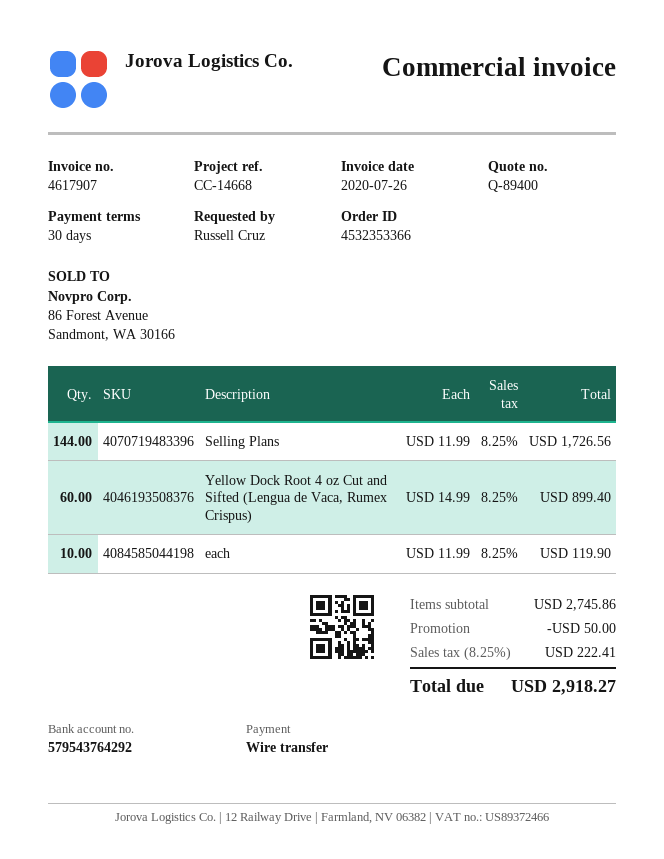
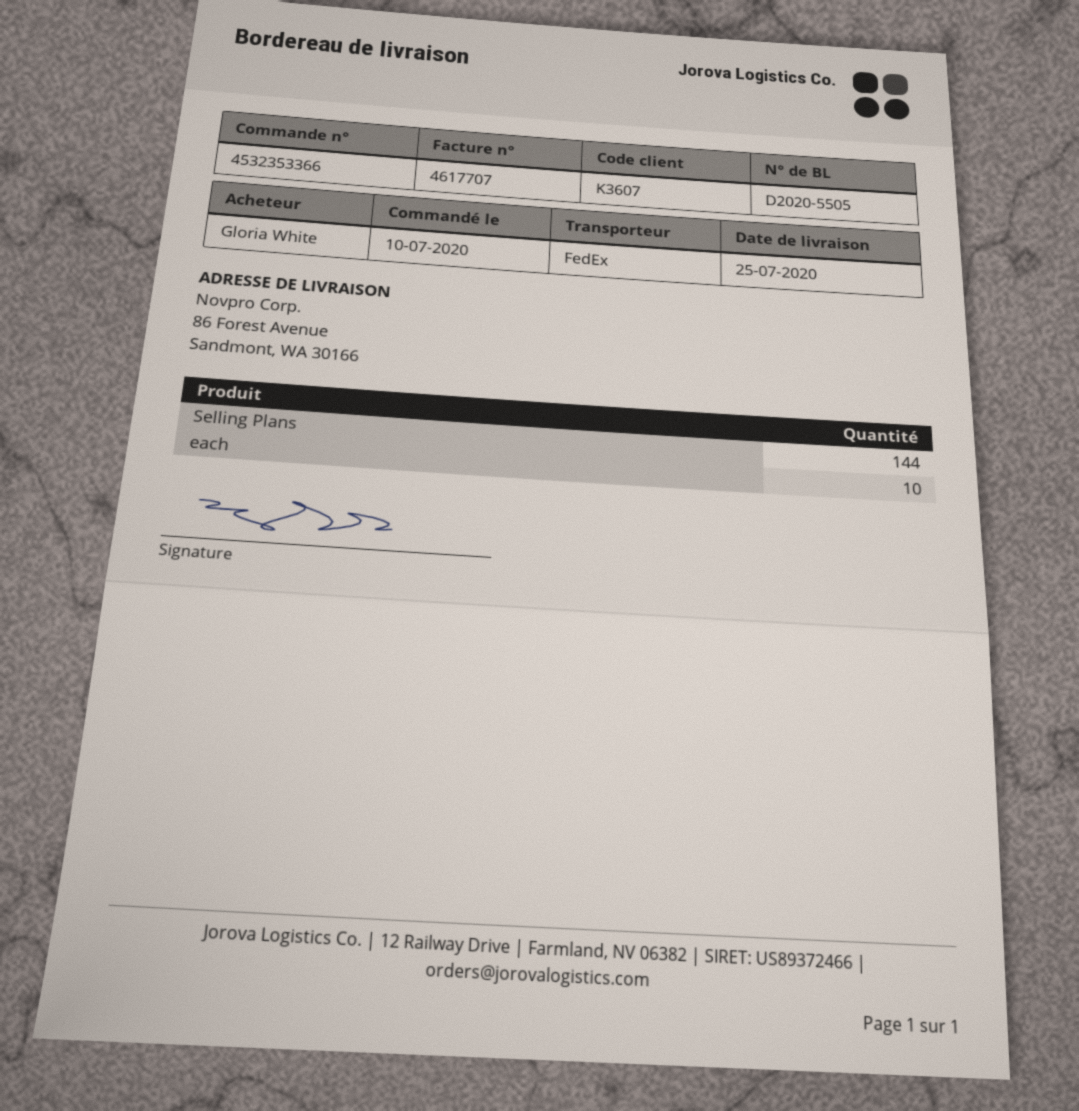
invoice number: 4617907 -> 4617707
ordered by: Russell Cruz -> Gloria White
Yellow Dock Root 4 oz Cut and Sifted (Lengua de Vaca, Rumex Crispus): 60 -> none

